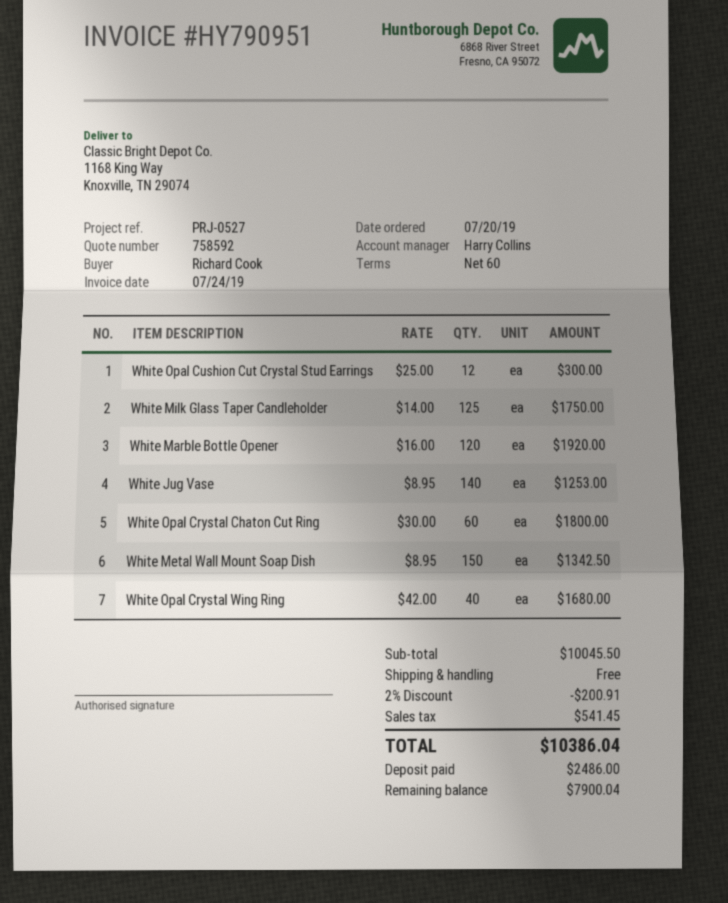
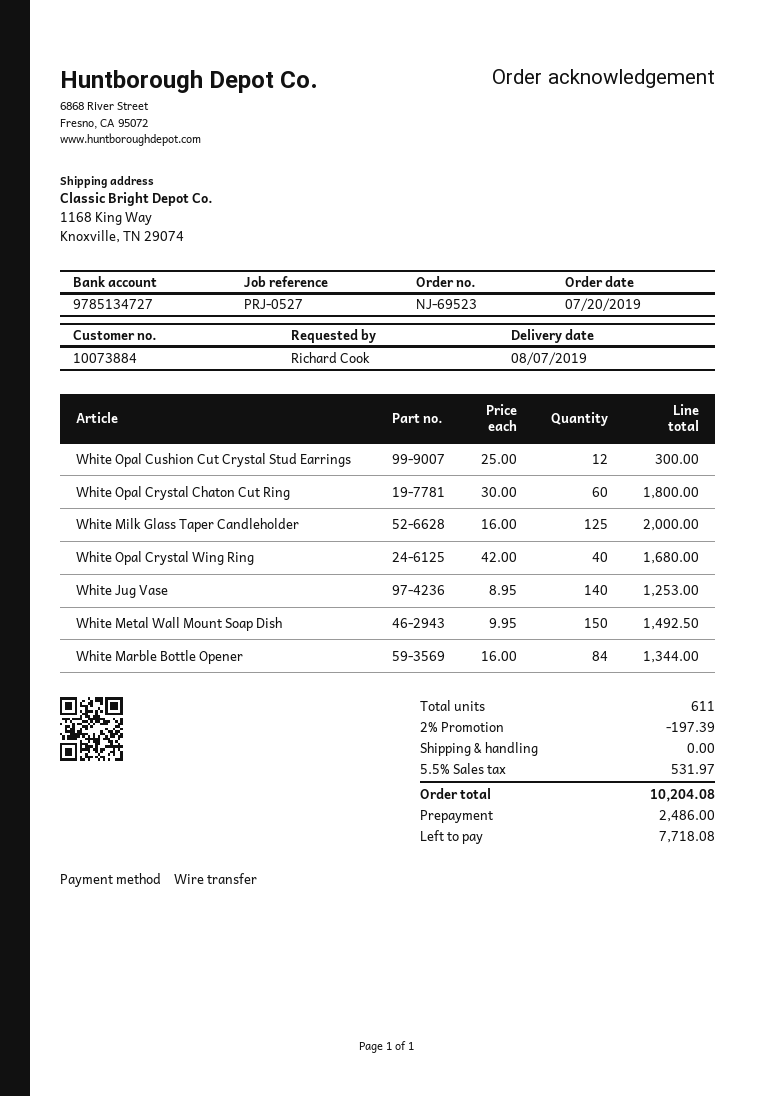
White Milk Glass Taper Candleholder: 125 x 14.00 = 1750.00 -> 125 x 16.00 = 2000.00
White Marble Bottle Opener: 120 x 16.00 = 1920.00 -> 84 x 16.00 = 1344.00
White Metal Wall Mount Soap Dish: 150 x 8.95 = 1342.50 -> 150 x 9.95 = 1492.50
discount: 2% = 200.91 -> 2% = 197.39
tax: 541.45 -> 531.97
total: 10386.04 -> 10204.08
balance: 7900.04 -> 7718.08

